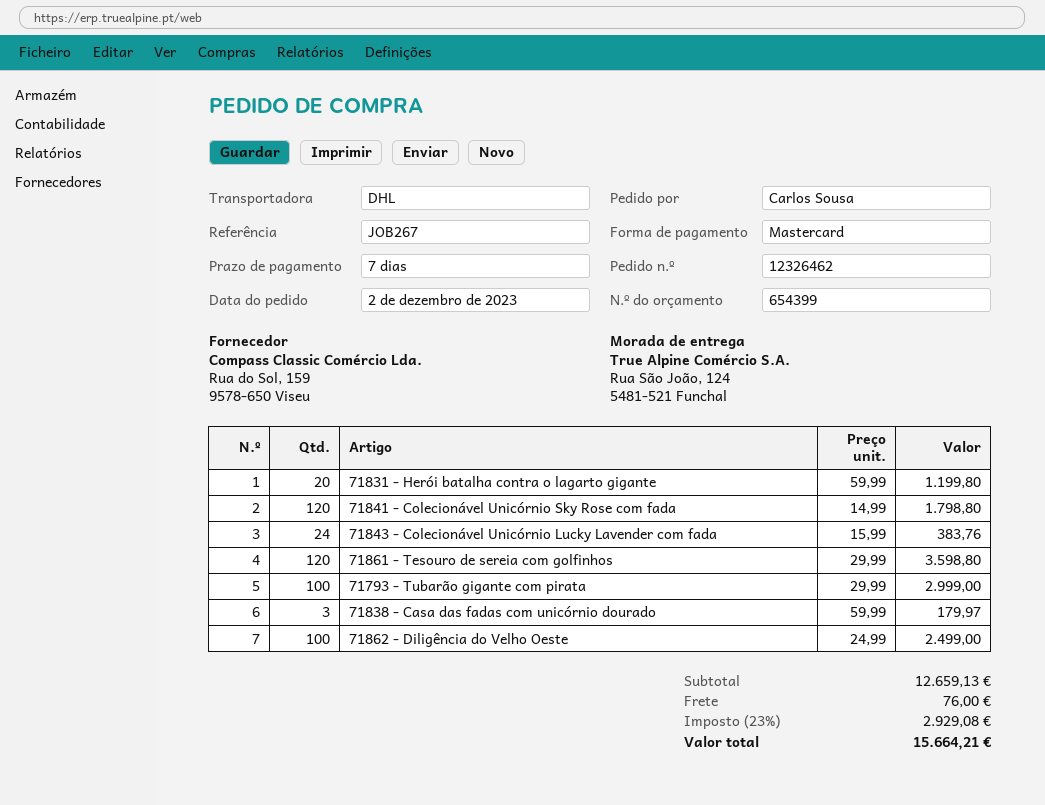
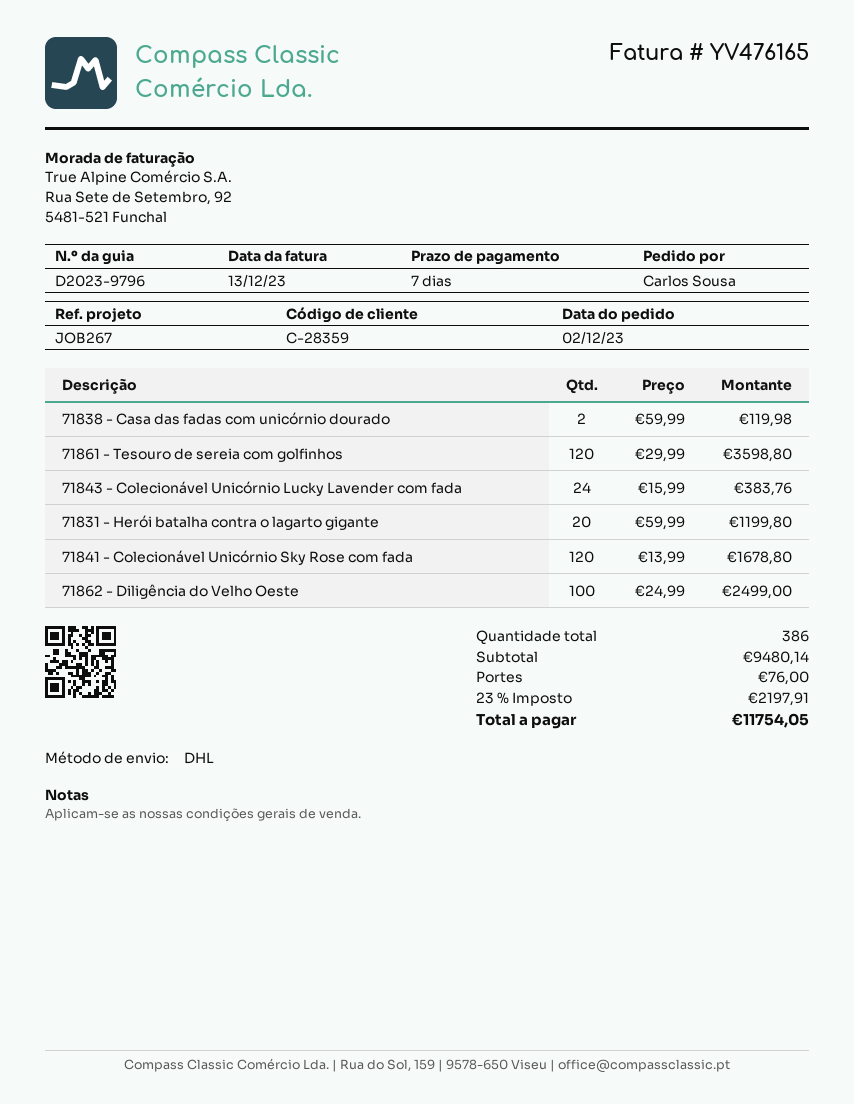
71841 - Colecionável Unicórnio Sky Rose com fada: 120 x 14.99 = 1798.80 -> 120 x 13.99 = 1678.80
71793 - Tubarão gigante com pirata: 100 x 29.99 = 2999.00 -> none
71838 - Casa das fadas com unicórnio dourado: 3 x 59.99 = 179.97 -> 2 x 59.99 = 119.98
subtotal: 12659.13 -> 9480.14
tax: 23% = 2929.08 -> 23% = 2197.91
total: 15664.21 -> 11754.05

